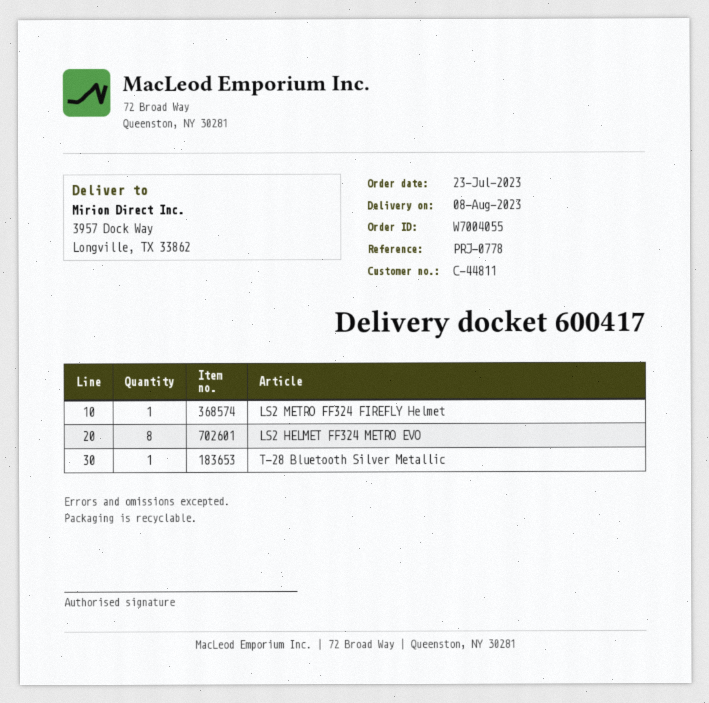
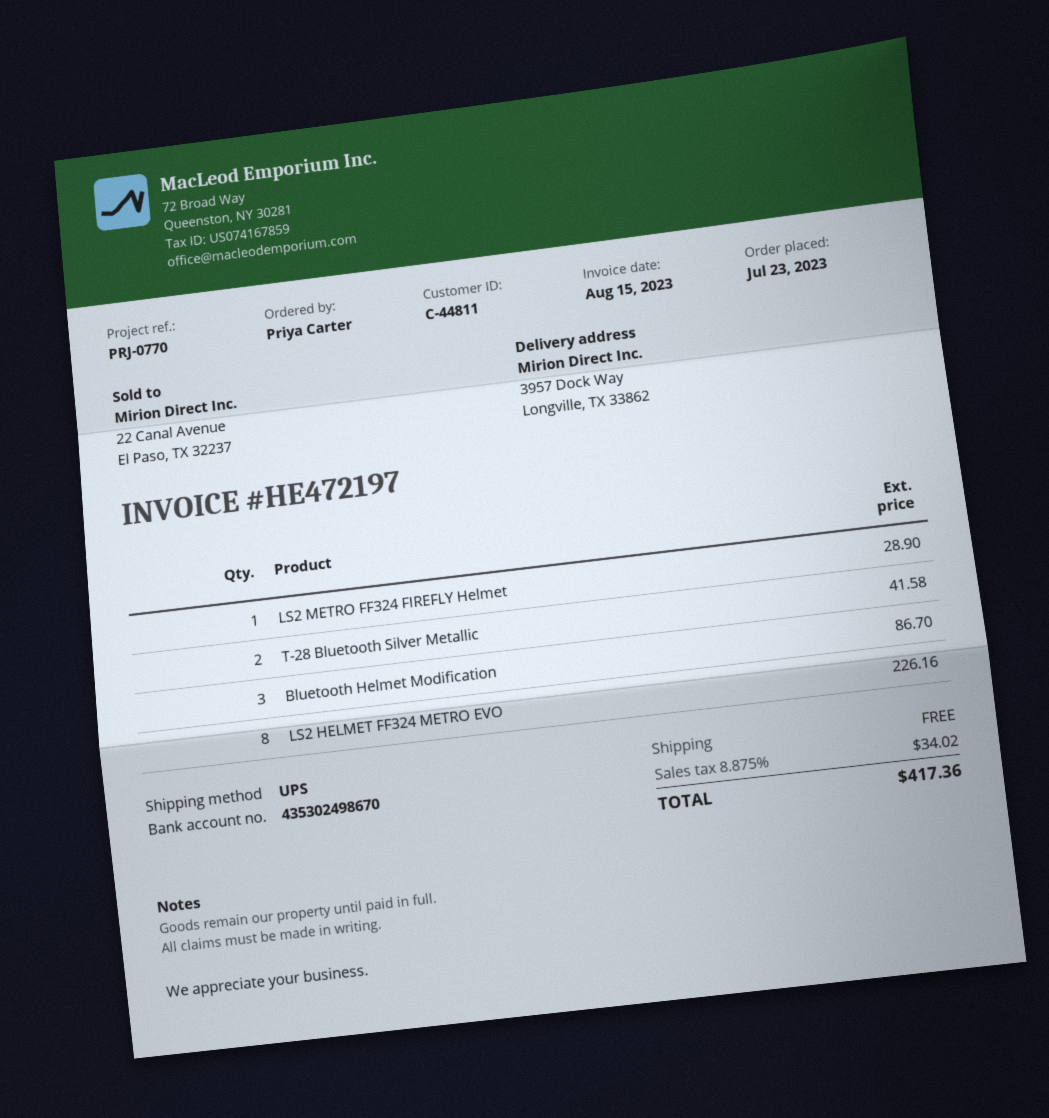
reference: PRJ-0778 -> PRJ-0770
T-28 Bluetooth Silver Metallic: 1 -> 2
Bluetooth Helmet Modification: none -> 3

